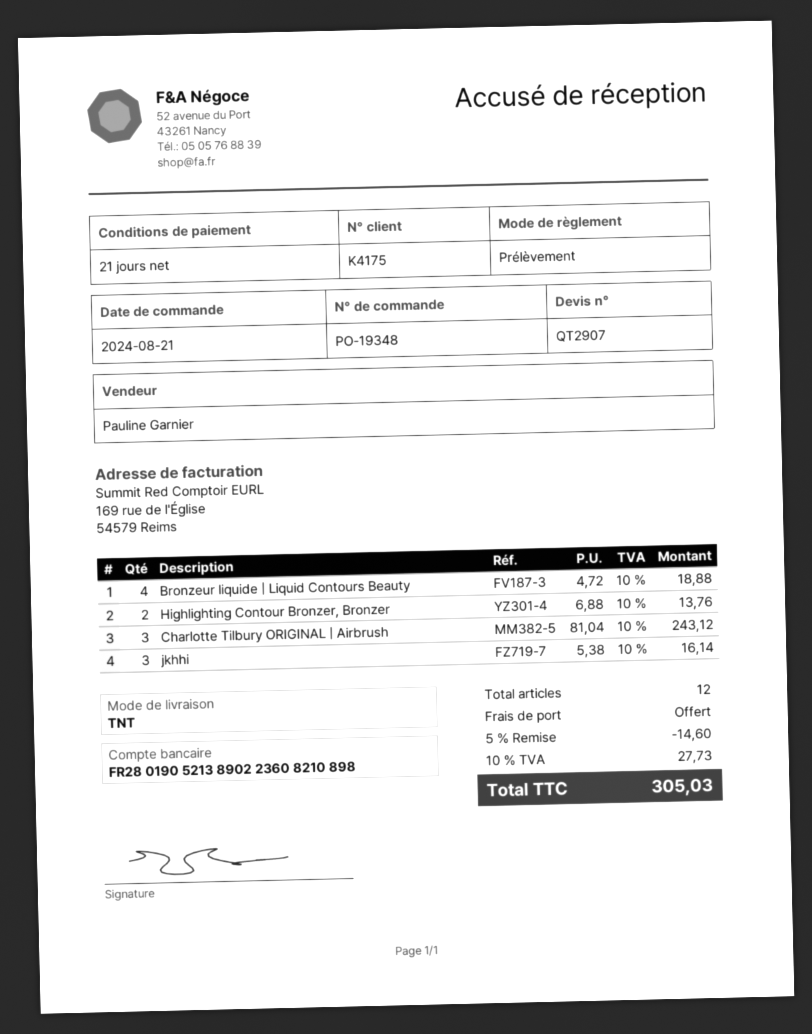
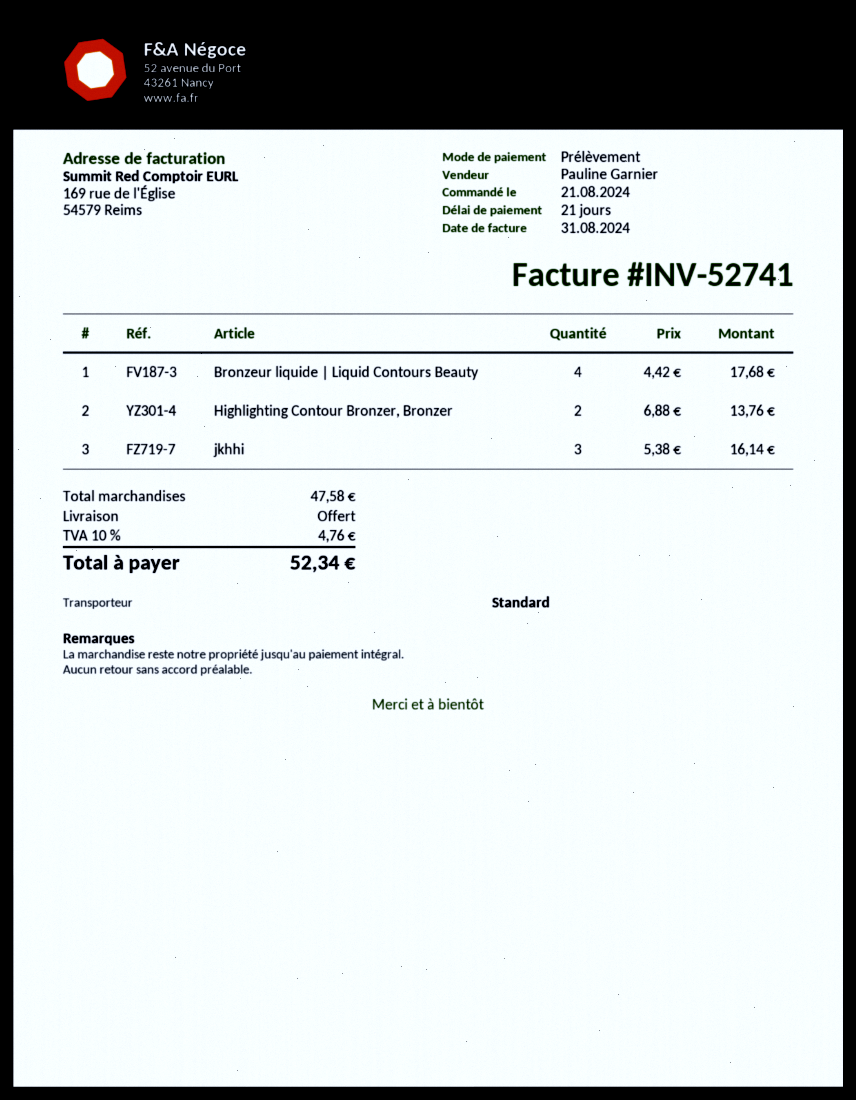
shipping method: TNT -> standard
Bronzeur liquide | Liquid Contours Beauty: 4 x 4.72 = 18.88 -> 4 x 4.42 = 17.68
Charlotte Tilbury ORIGINAL | Airbrush: 3 x 81.04 = 243.12 -> none
discount: 5% = 14.60 -> none
tax: 10% = 27.73 -> 10% = 4.76
total: 305.03 -> 52.34

